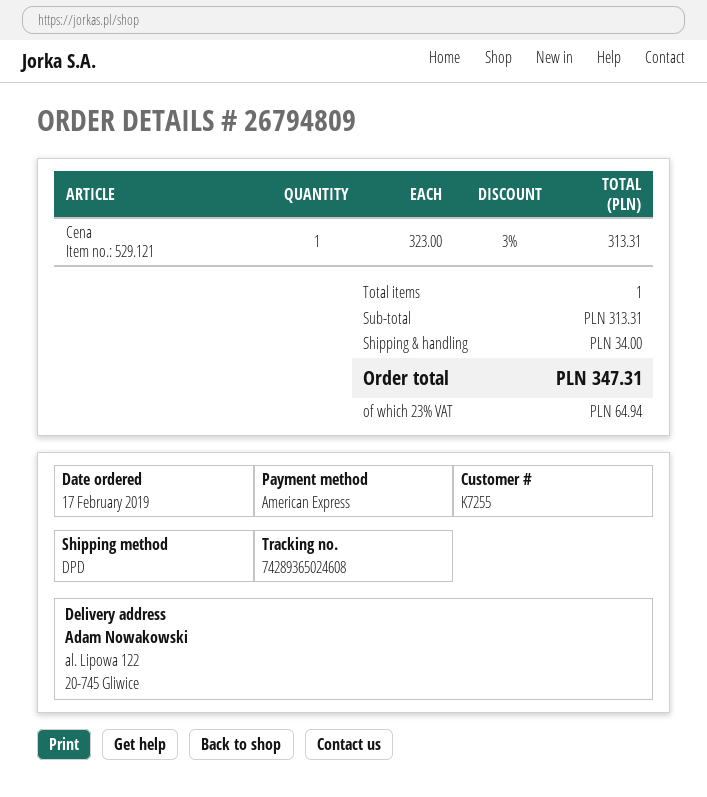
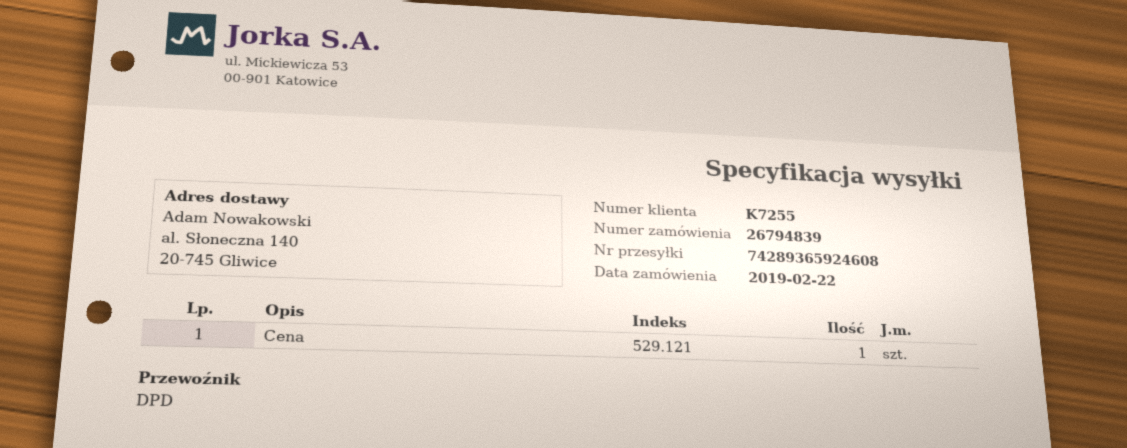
order number: 26794809 -> 26794839
order date: 2019-02-17 -> 2019-02-22
tracking number: 74289365024608 -> 74289365924608
ship to: al. Lipowa 122, 20-745 Gliwice -> al. Słoneczna 140, 20-745 Gliwice

